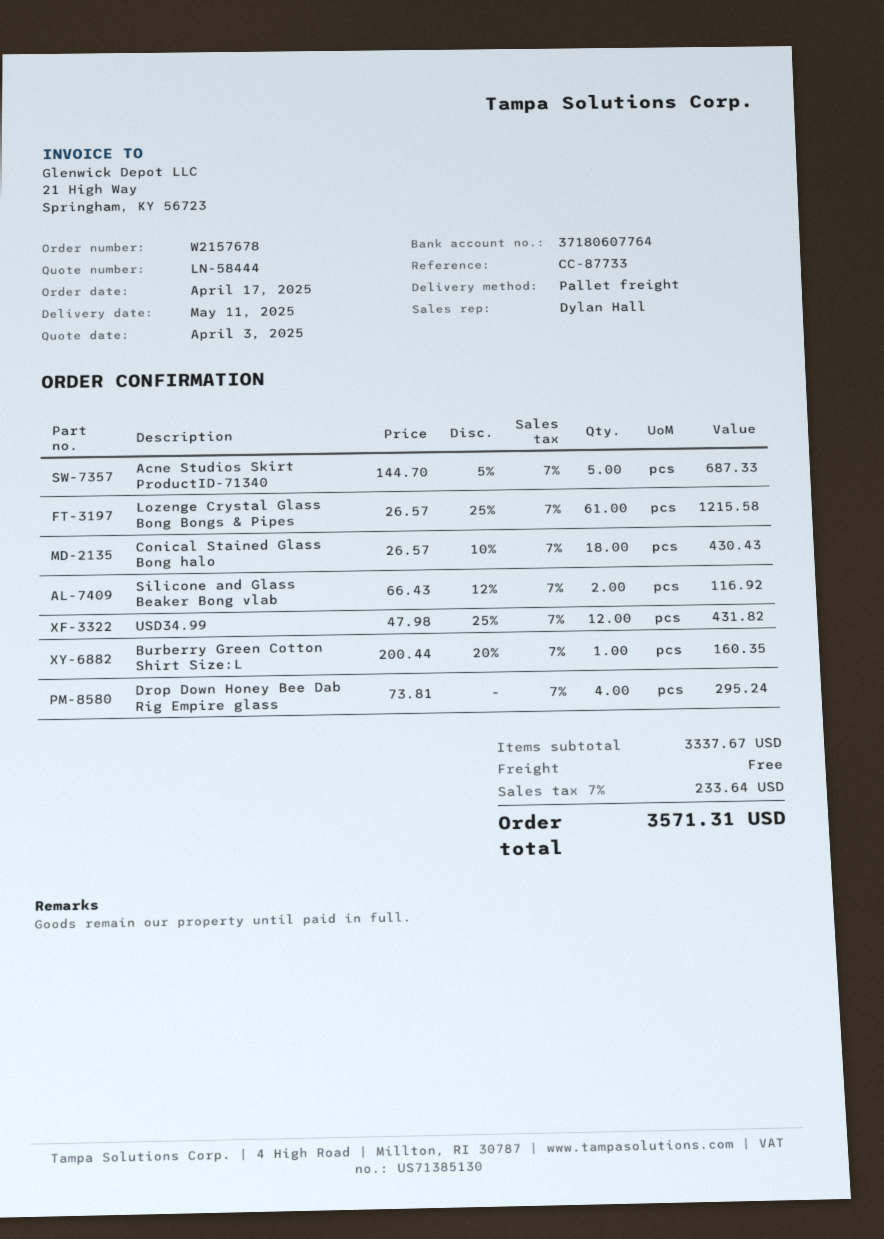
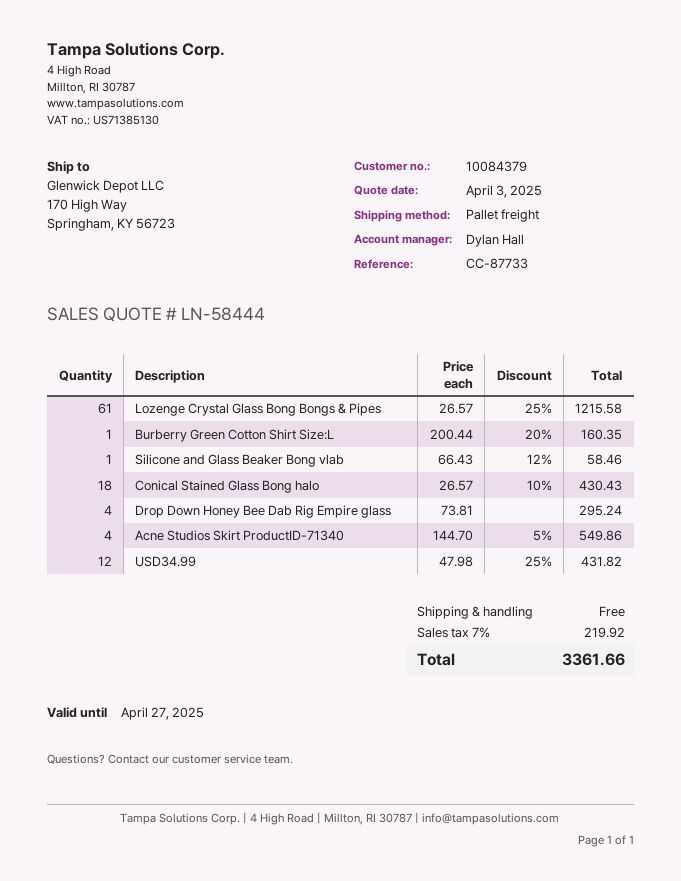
Acne Studios Skirt ProductID-71340: 5 x 144.70 - 5% = 687.33 -> 4 x 144.70 - 5% = 549.86
Silicone and Glass Beaker Bong vlab: 2 x 66.43 - 12% = 116.92 -> 1 x 66.43 - 12% = 58.46
tax: 7% = 233.64 -> 7% = 219.92
total: 3571.31 -> 3361.66

